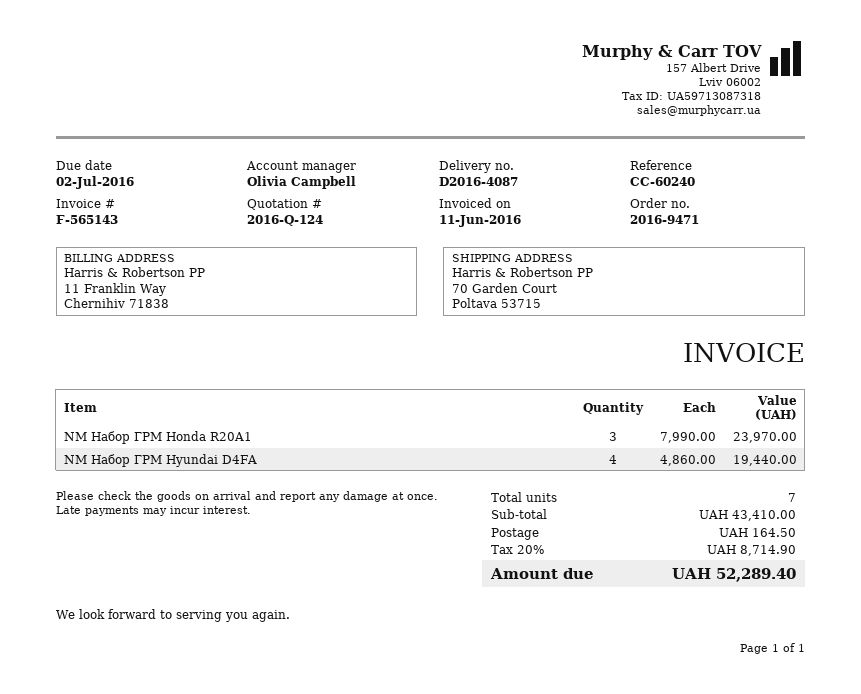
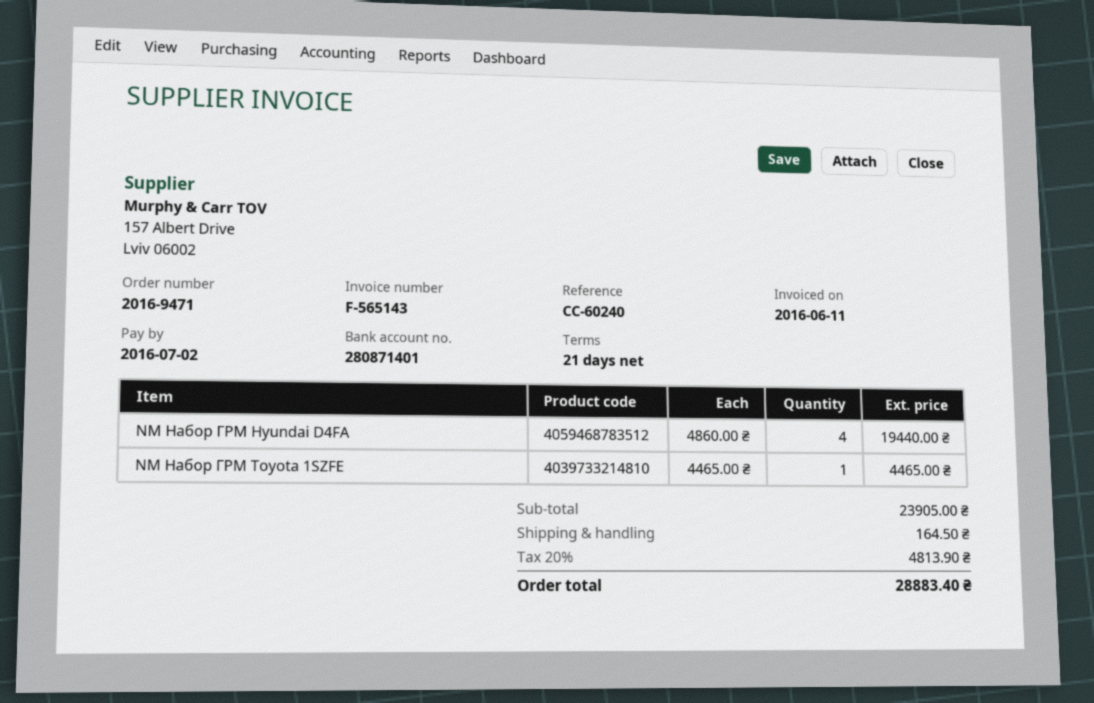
NM Набор ГРМ Honda R20A1: 3 x 7990.00 = 23970.00 -> none
NM Набор ГРМ Toyota 1SZFE: none -> 1 x 4465.00 = 4465.00
subtotal: 43410.00 -> 23905.00
tax: 20% = 8714.90 -> 20% = 4813.90
total: 52289.40 -> 28883.40

